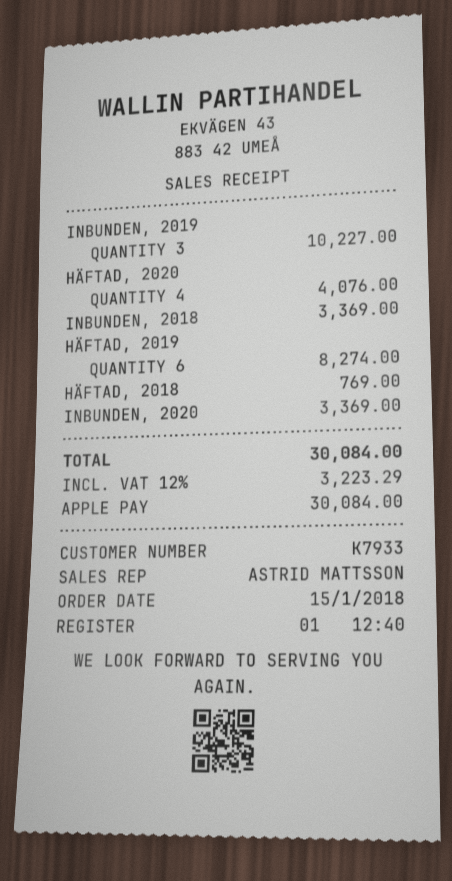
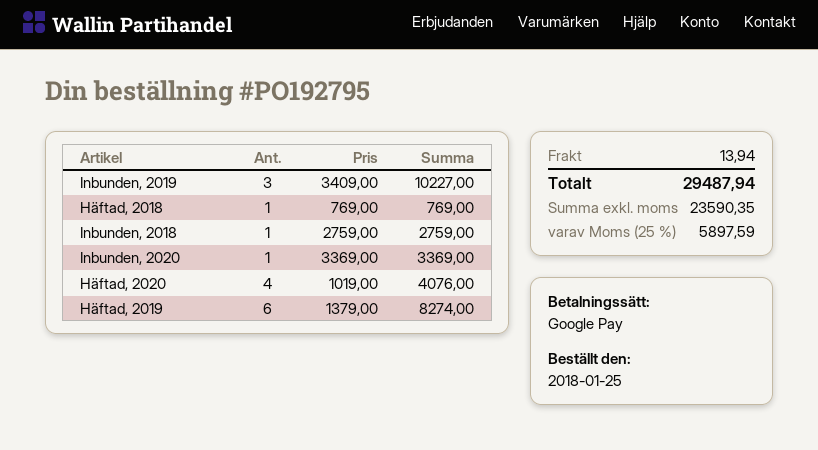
order date: 2018-01-15 -> 2018-01-25
payment method: Apple Pay -> Google Pay
INBUNDEN, 2018: 1 for 3369.00 -> 1 for 2759.00
shipping: none -> 13.94
tax: 12% = 3223.29 -> 25% = 5897.59
total: 30084.00 -> 29487.94

